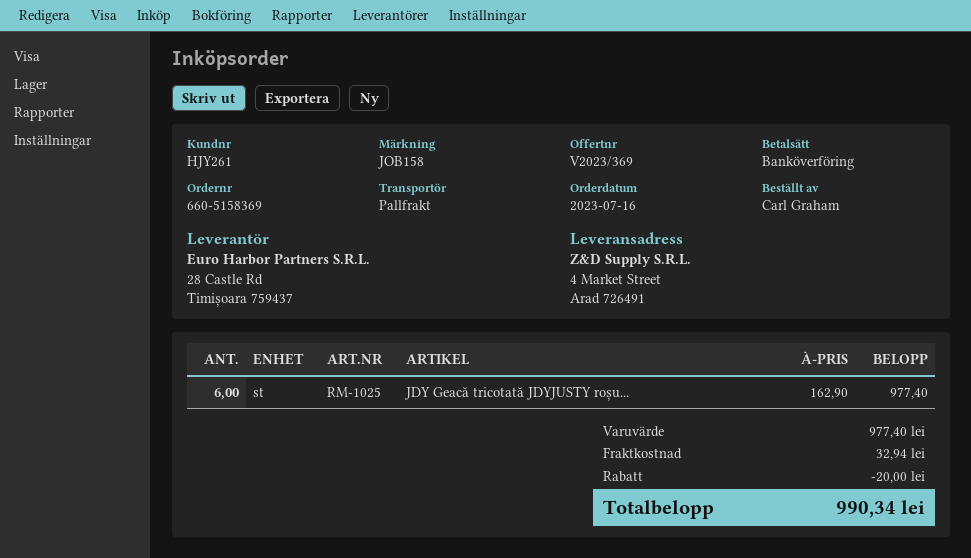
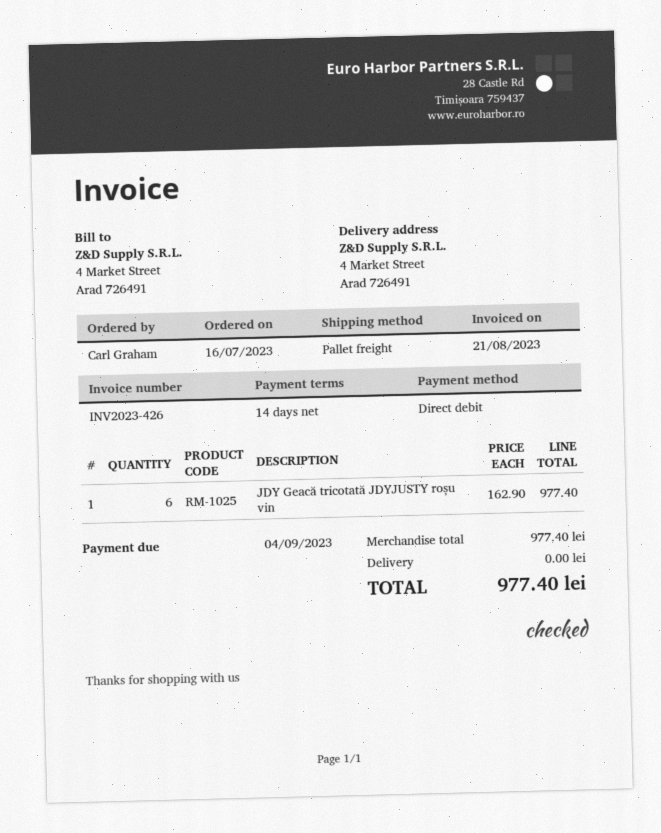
payment method: bank transfer -> direct debit
discount: 20.00 -> none
shipping: 32.94 -> 0.00
total: 990.34 -> 977.40

